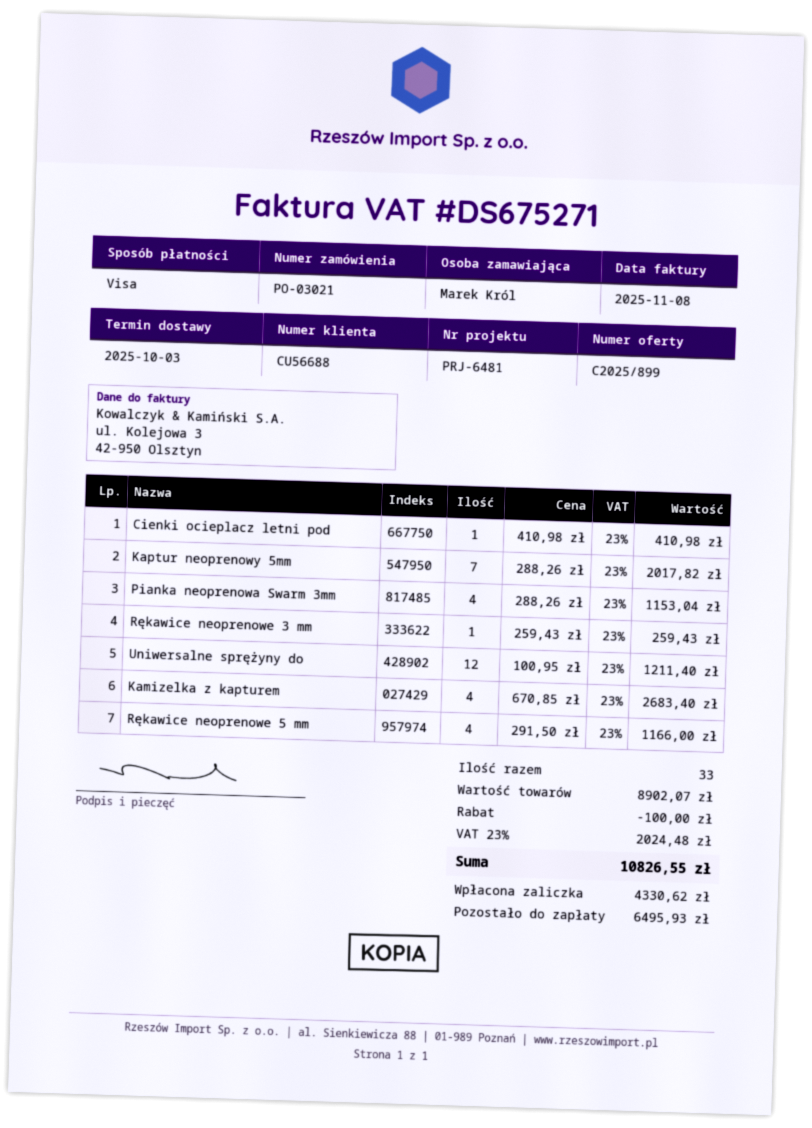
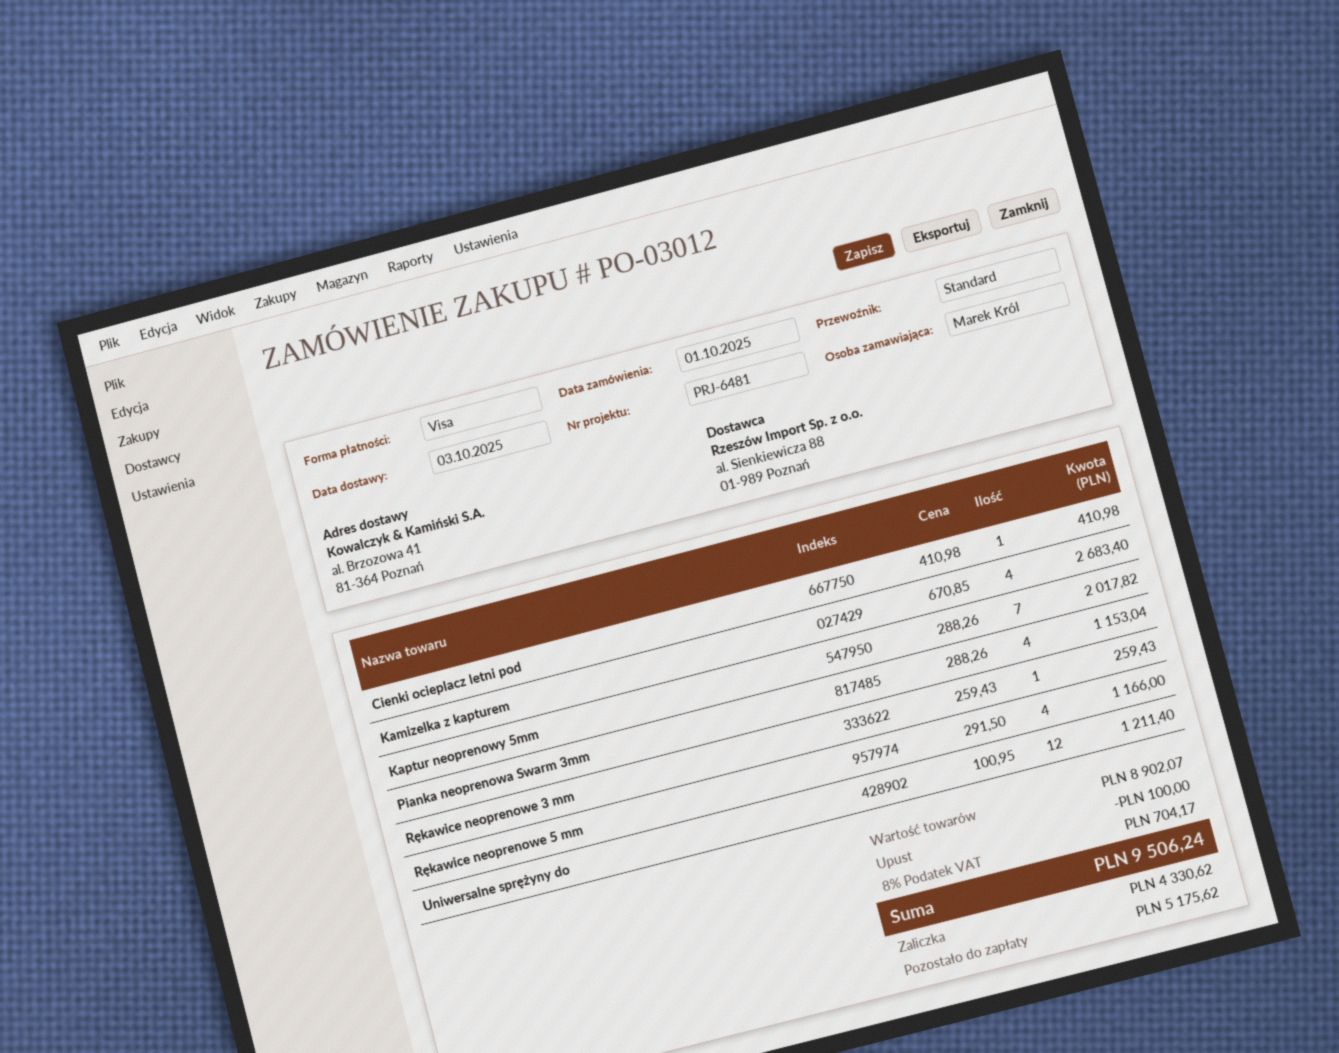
order number: PO-03021 -> PO-03012
tax: 23% = 2024.48 -> 8% = 704.17
total: 10826.55 -> 9506.24
balance: 6495.93 -> 5175.62

